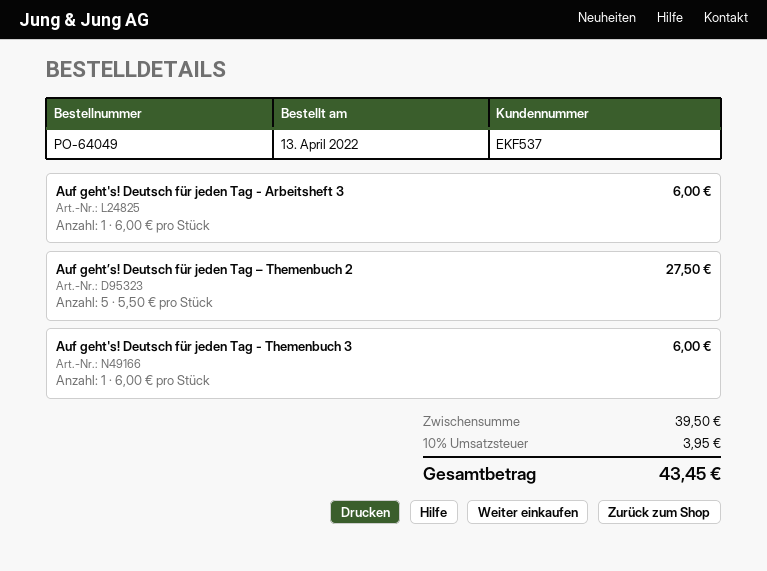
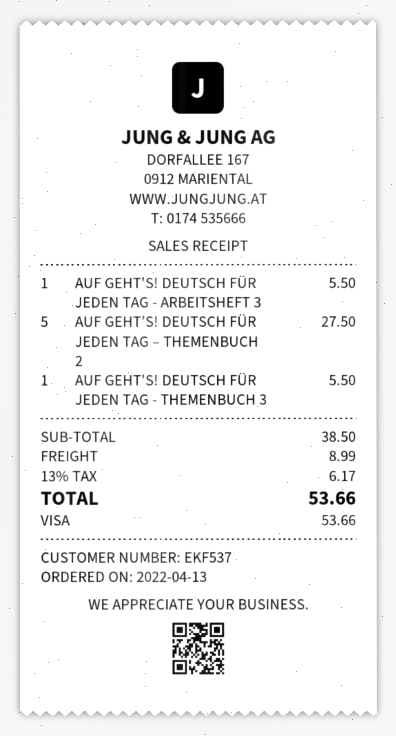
Auf geht's! Deutsch für jeden Tag - Arbeitsheft 3: 1 for 6.00 -> 1 for 5.50
Auf geht's! Deutsch für jeden Tag - Themenbuch 3: 1 for 6.00 -> 1 for 5.50
subtotal: 39.50 -> 38.50
shipping: none -> 8.99
tax: 10% = 3.95 -> 13% = 6.17
total: 43.45 -> 53.66

